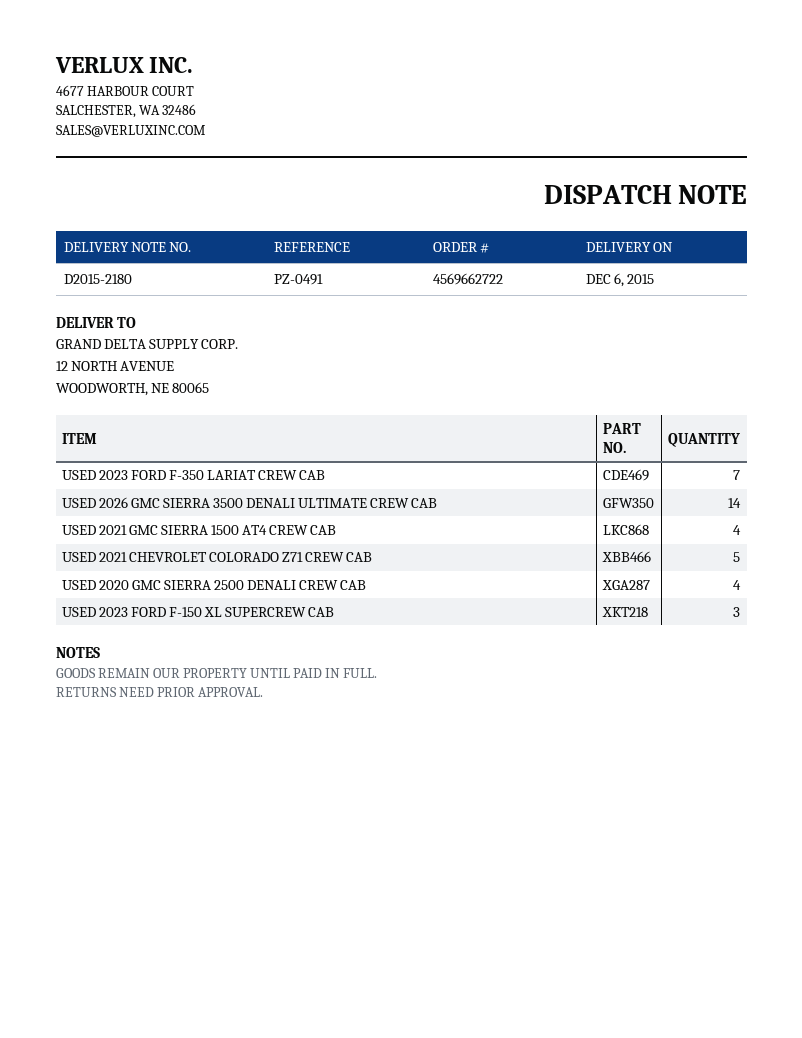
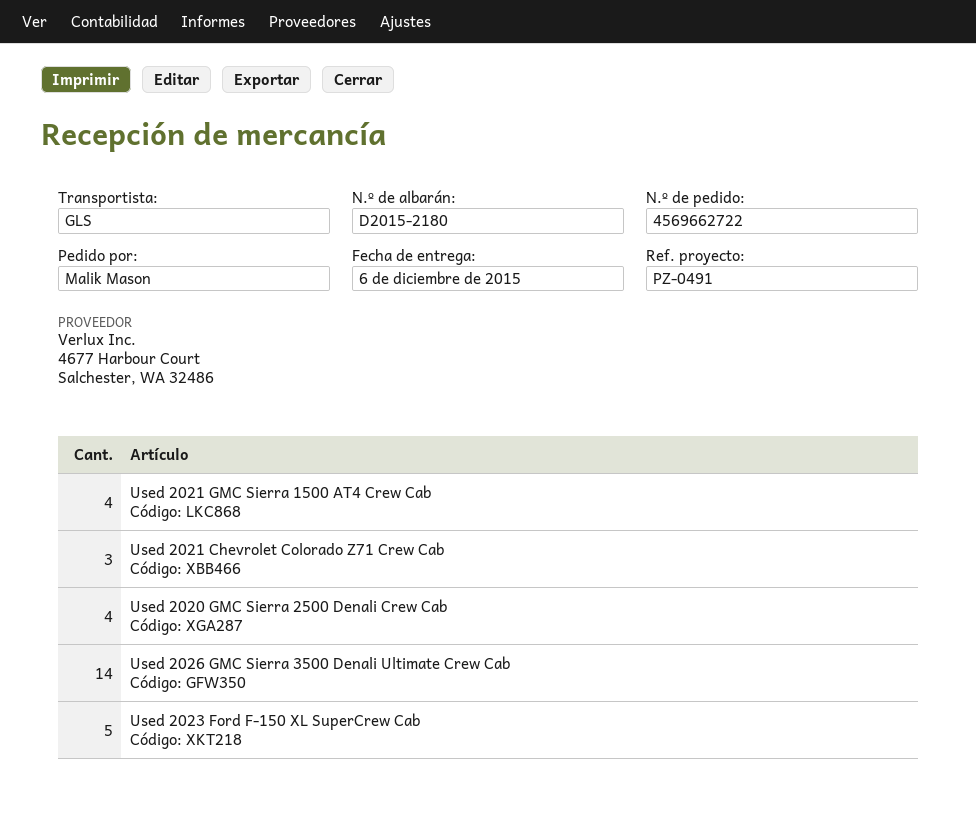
USED 2023 FORD F-350 LARIAT CREW CAB: 7 -> none
USED 2021 CHEVROLET COLORADO Z71 CREW CAB: 5 -> 3
USED 2023 FORD F-150 XL SUPERCREW CAB: 3 -> 5

